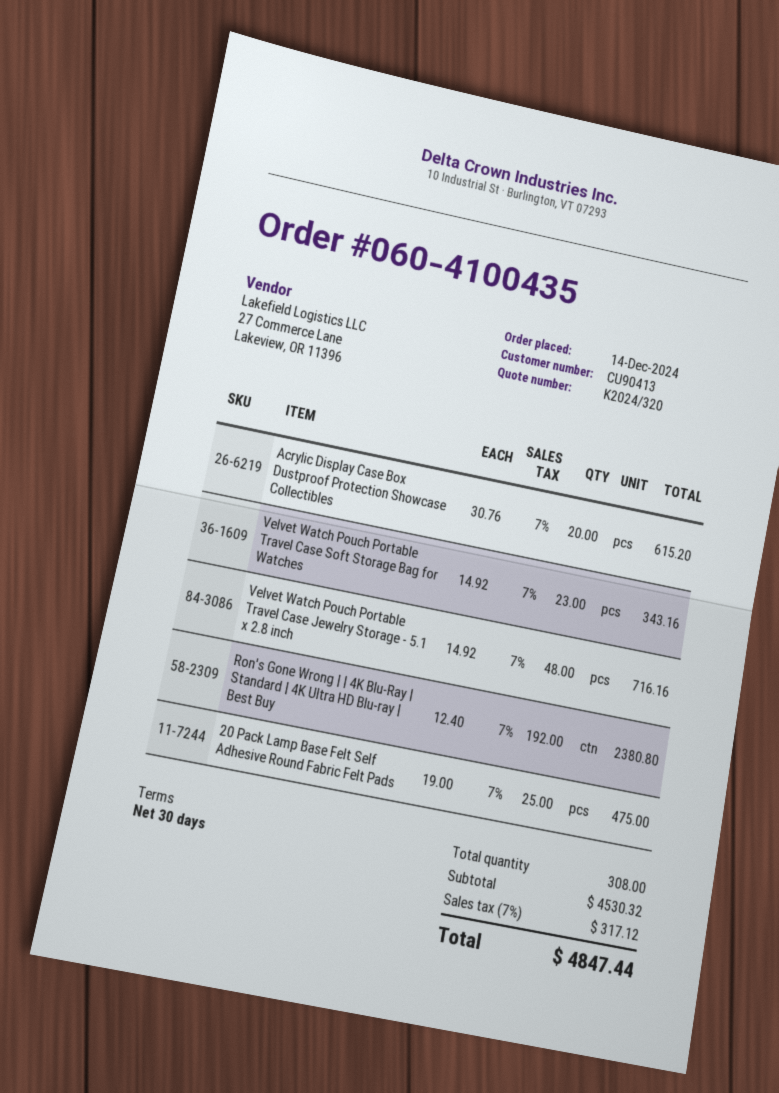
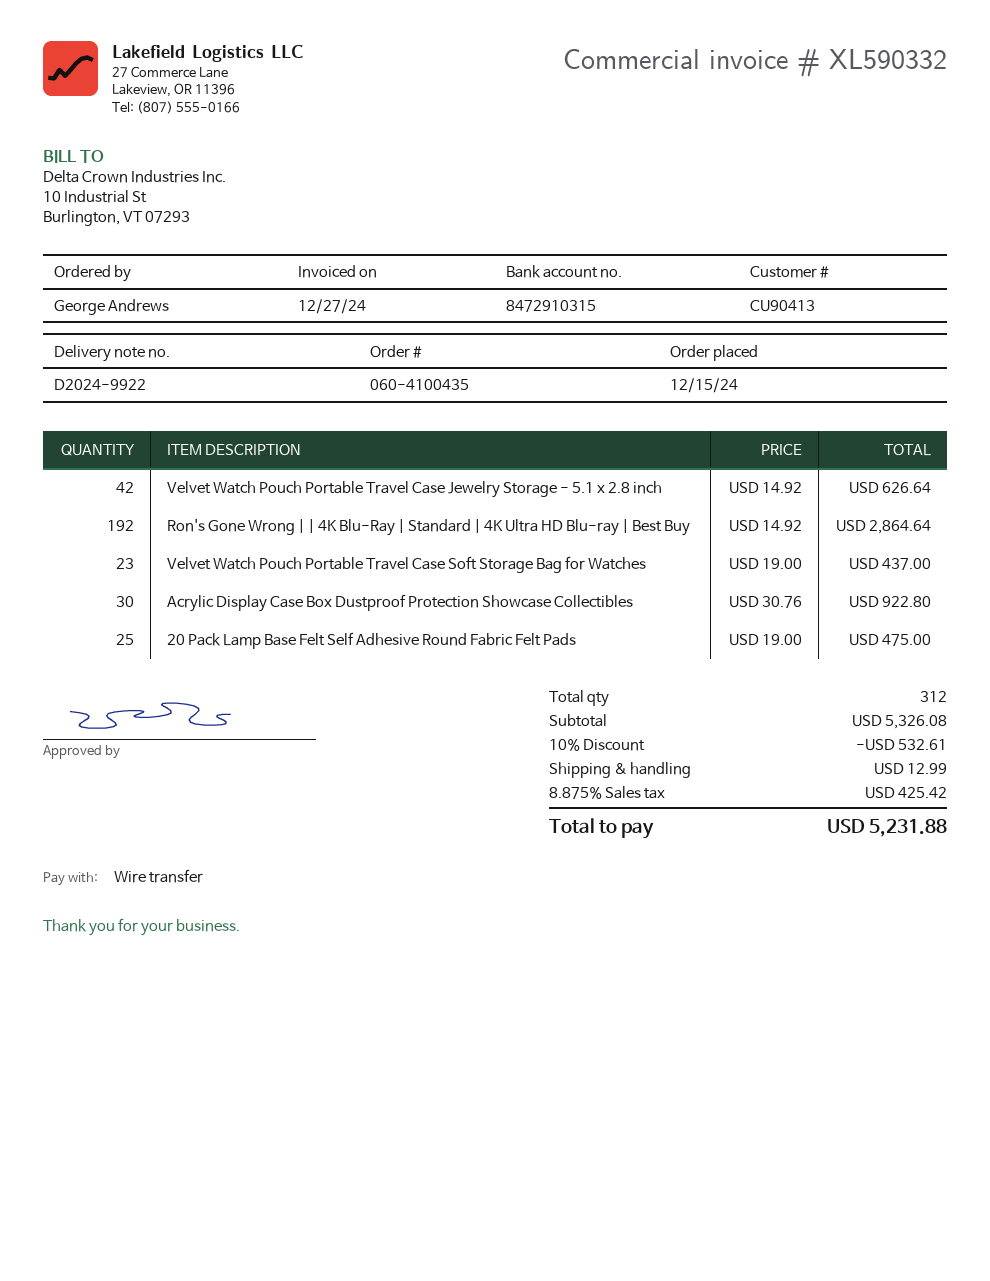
order date: 2024-12-14 -> 2024-12-15
Acrylic Display Case Box Dustproof Protection Showcase Collectibles: 20 x 30.76 = 615.20 -> 30 x 30.76 = 922.80
Velvet Watch Pouch Portable Travel Case Soft Storage Bag for Watches: 23 x 14.92 = 343.16 -> 23 x 19.00 = 437.00
Velvet Watch Pouch Portable Travel Case Jewelry Storage - 5.1 x 2.8 inch: 48 x 14.92 = 716.16 -> 42 x 14.92 = 626.64
Ron's Gone Wrong | | 4K Blu-Ray | Standard | 4K Ultra HD Blu-ray | Best Buy: 192 x 12.40 = 2380.80 -> 192 x 14.92 = 2864.64
total quantity: 308 -> 312
subtotal: 4530.32 -> 5326.08
discount: none -> 10% = 532.61
shipping: none -> 12.99
tax: 7% = 317.12 -> 8.875% = 425.42
total: 4847.44 -> 5231.88

